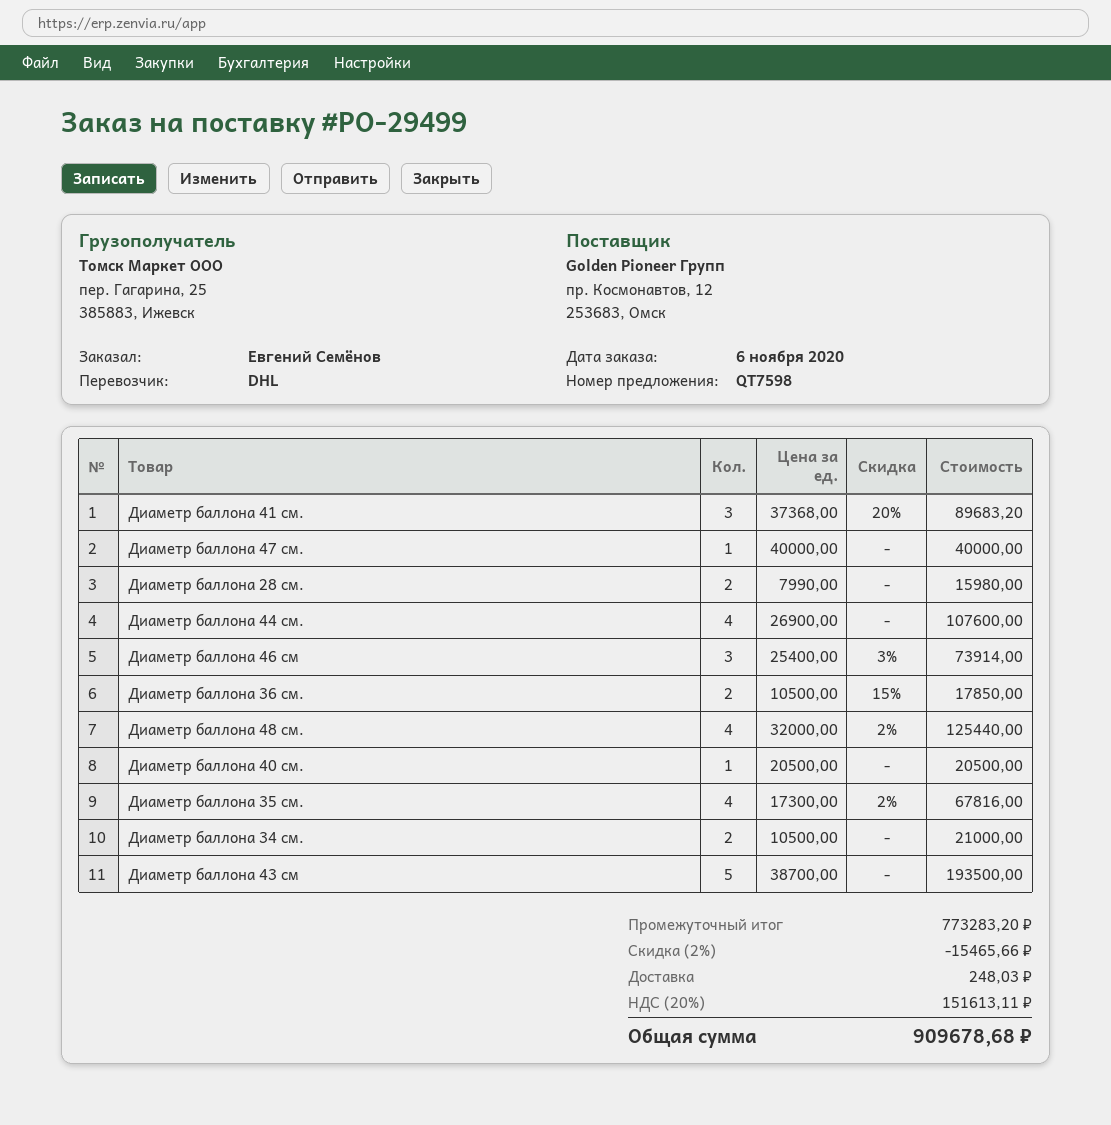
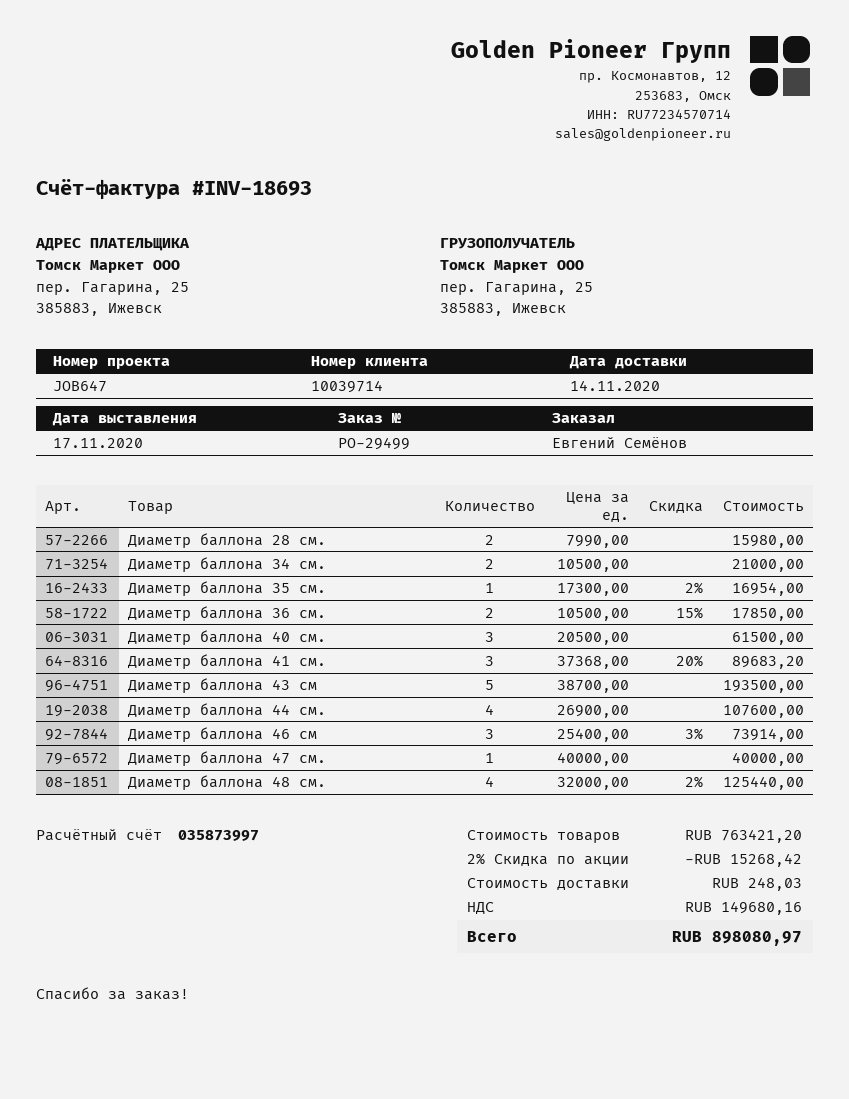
Диаметр баллона 40 см.: 1 x 20500.00 = 20500.00 -> 3 x 20500.00 = 61500.00
Диаметр баллона 35 см.: 4 x 17300.00 - 2% = 67816.00 -> 1 x 17300.00 - 2% = 16954.00
subtotal: 773283.20 -> 763421.20
discount: 2% = 15465.66 -> 2% = 15268.42
tax: 151613.11 -> 149680.16
total: 909678.68 -> 898080.97

